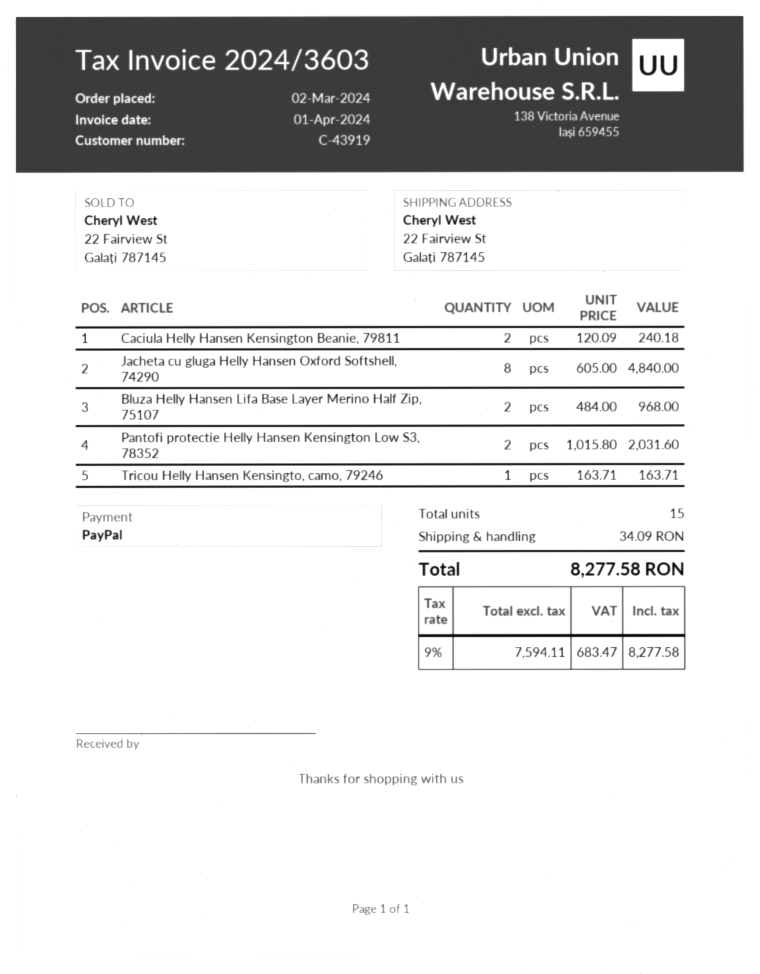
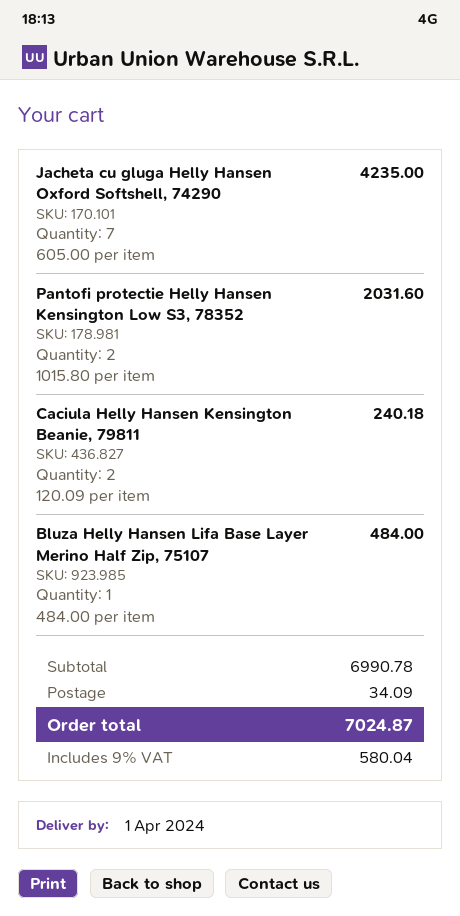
Jacheta cu gluga Helly Hansen Oxford Softshell, 74290: 8 x 605.00 = 4840.00 -> 7 x 605.00 = 4235.00
Bluza Helly Hansen Lifa Base Layer Merino Half Zip, 75107: 2 x 484.00 = 968.00 -> 1 x 484.00 = 484.00
Tricou Helly Hansen Kensingto, camo, 79246: 1 x 163.71 = 163.71 -> none
tax: 9% = 683.47 -> 9% = 580.04
total: 8277.58 -> 7024.87

